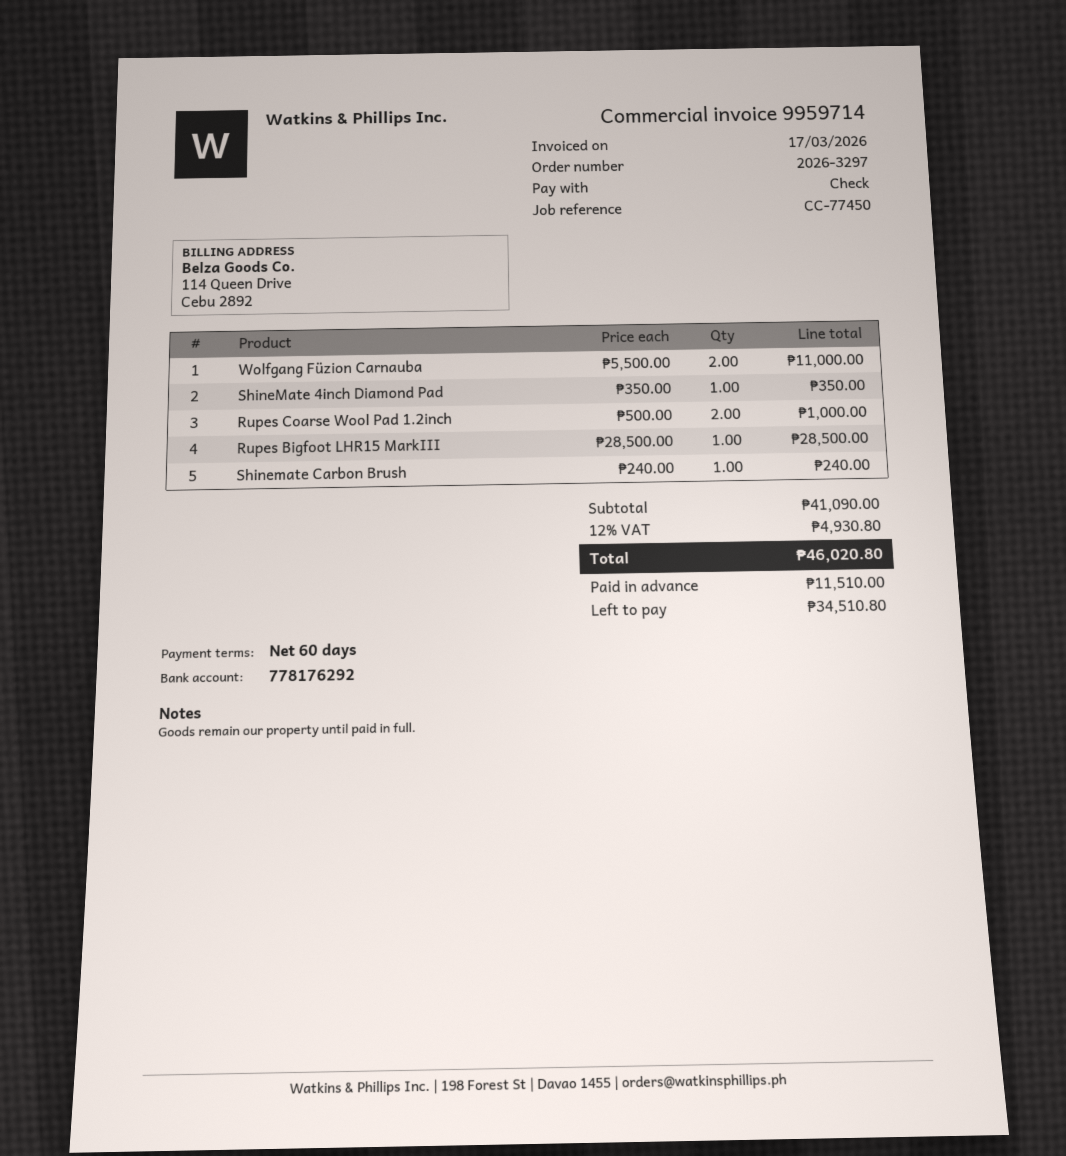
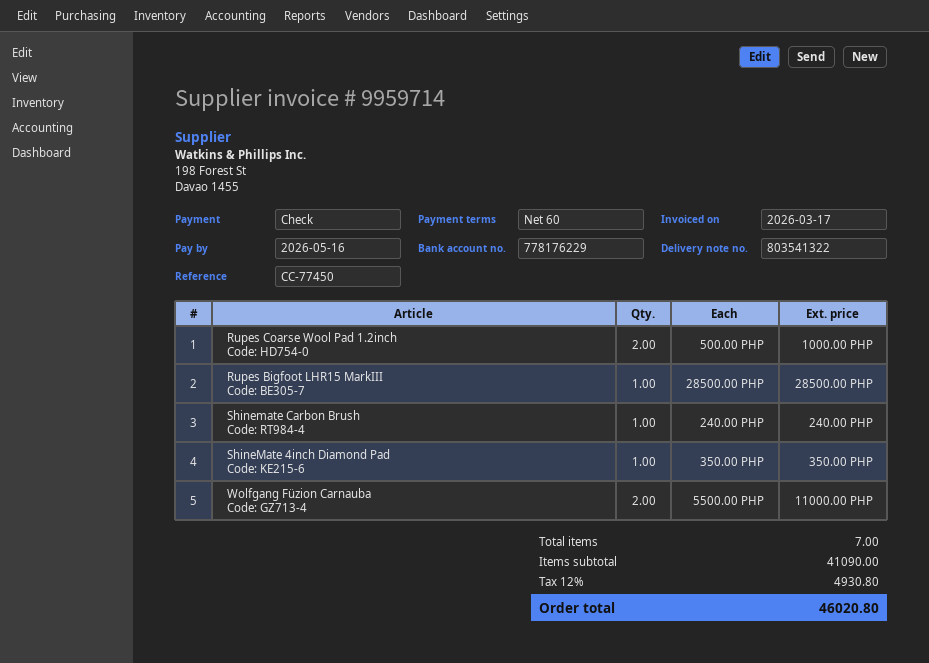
bank account: 778176292 -> 778176229

